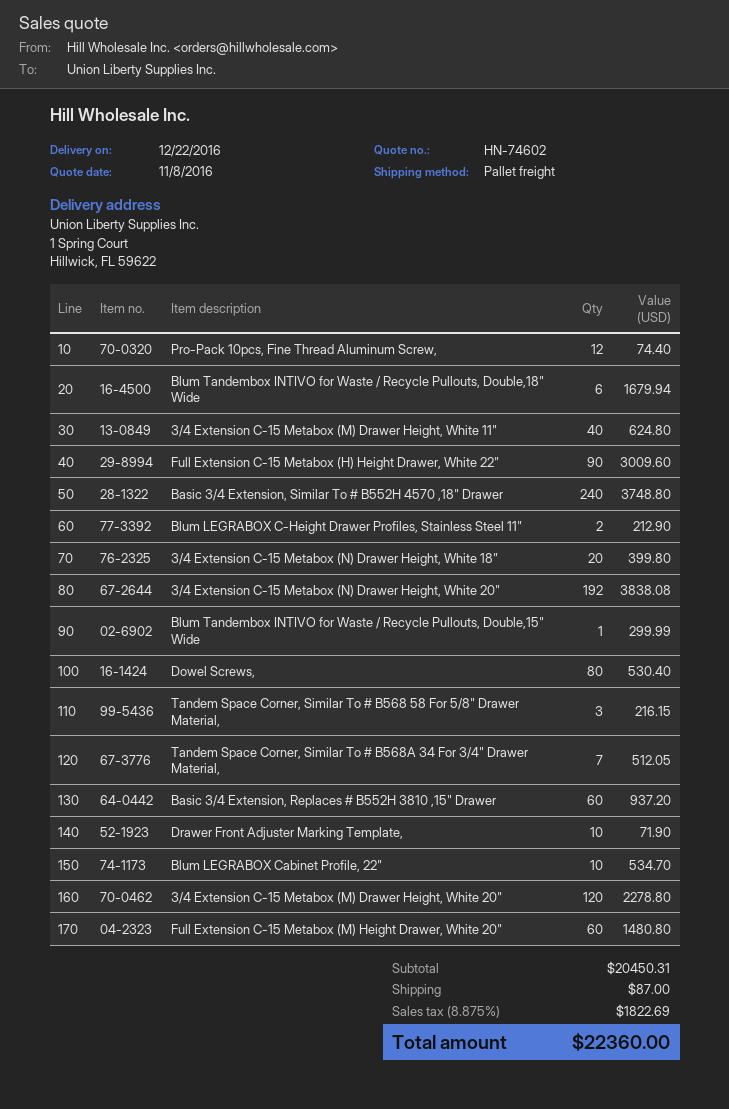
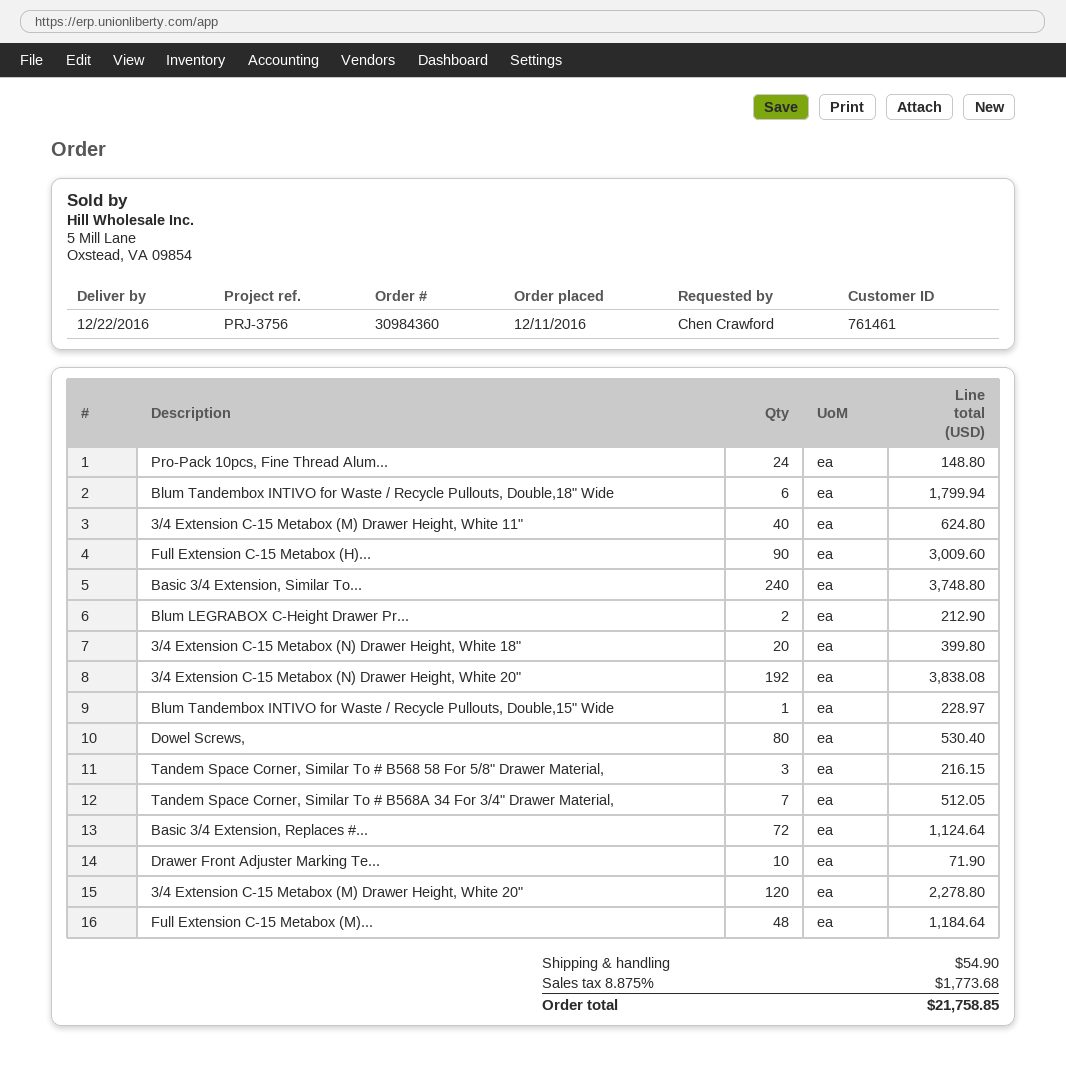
Pro-Pack 10pcs, Fine Thread Aluminum Screw,: 12 for 74.40 -> 24 for 148.80
Blum Tandembox INTIVO for Waste / Recycle Pullouts, Double,18" Wide: 6 for 1679.94 -> 6 for 1799.94
Blum Tandembox INTIVO for Waste / Recycle Pullouts, Double,15" Wide: 1 for 299.99 -> 1 for 228.97
Basic 3/4 Extension, Replaces # B552H 3810 ,15" Drawer: 60 for 937.20 -> 72 for 1124.64
Blum LEGRABOX Cabinet Profile, 22": 10 for 534.70 -> none
Full Extension C-15 Metabox (M) Height Drawer, White 20": 60 for 1480.80 -> 48 for 1184.64
shipping: 87.00 -> 54.90
tax: 8.875% = 1822.69 -> 8.875% = 1773.68
total: 22360.00 -> 21758.85

